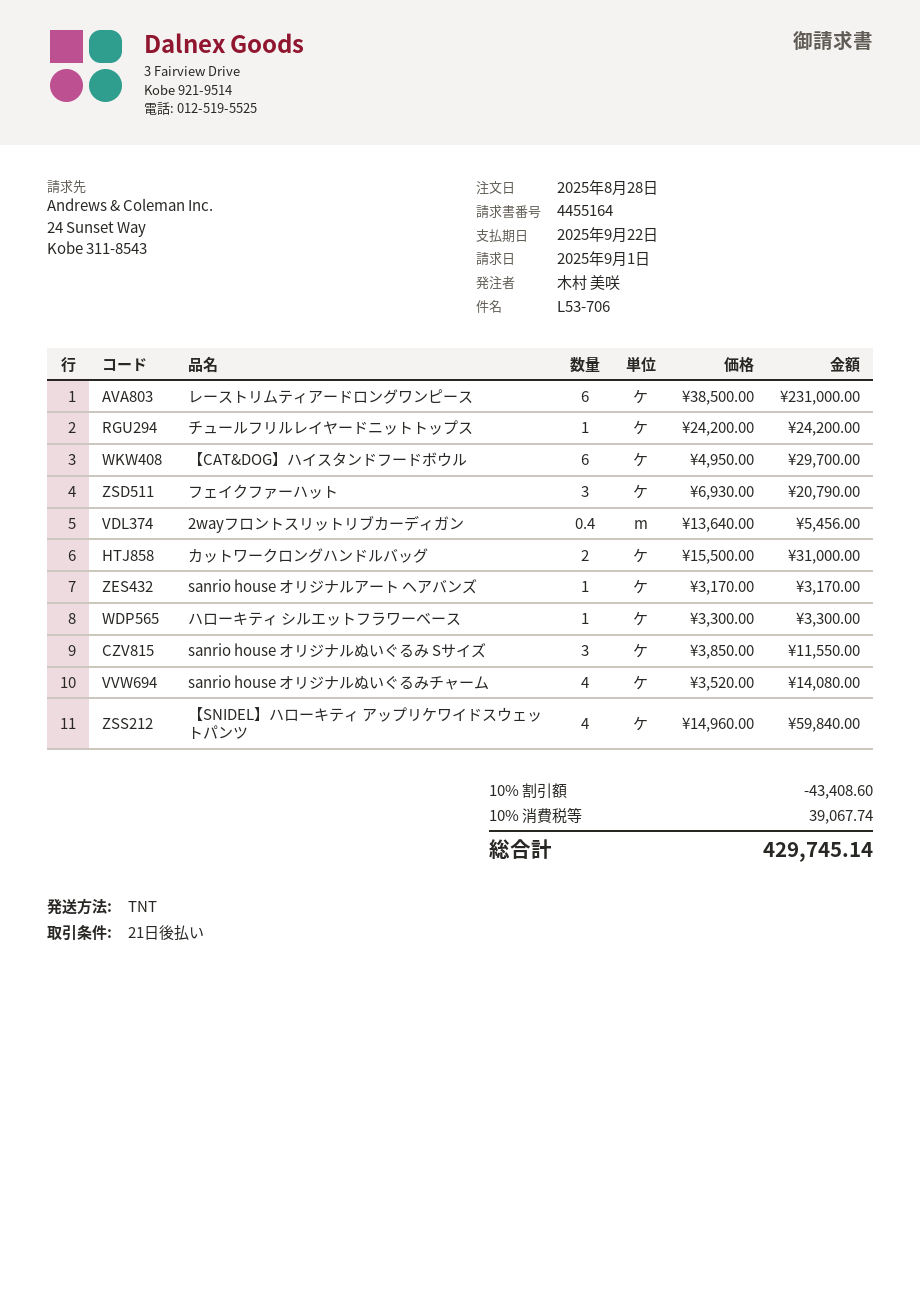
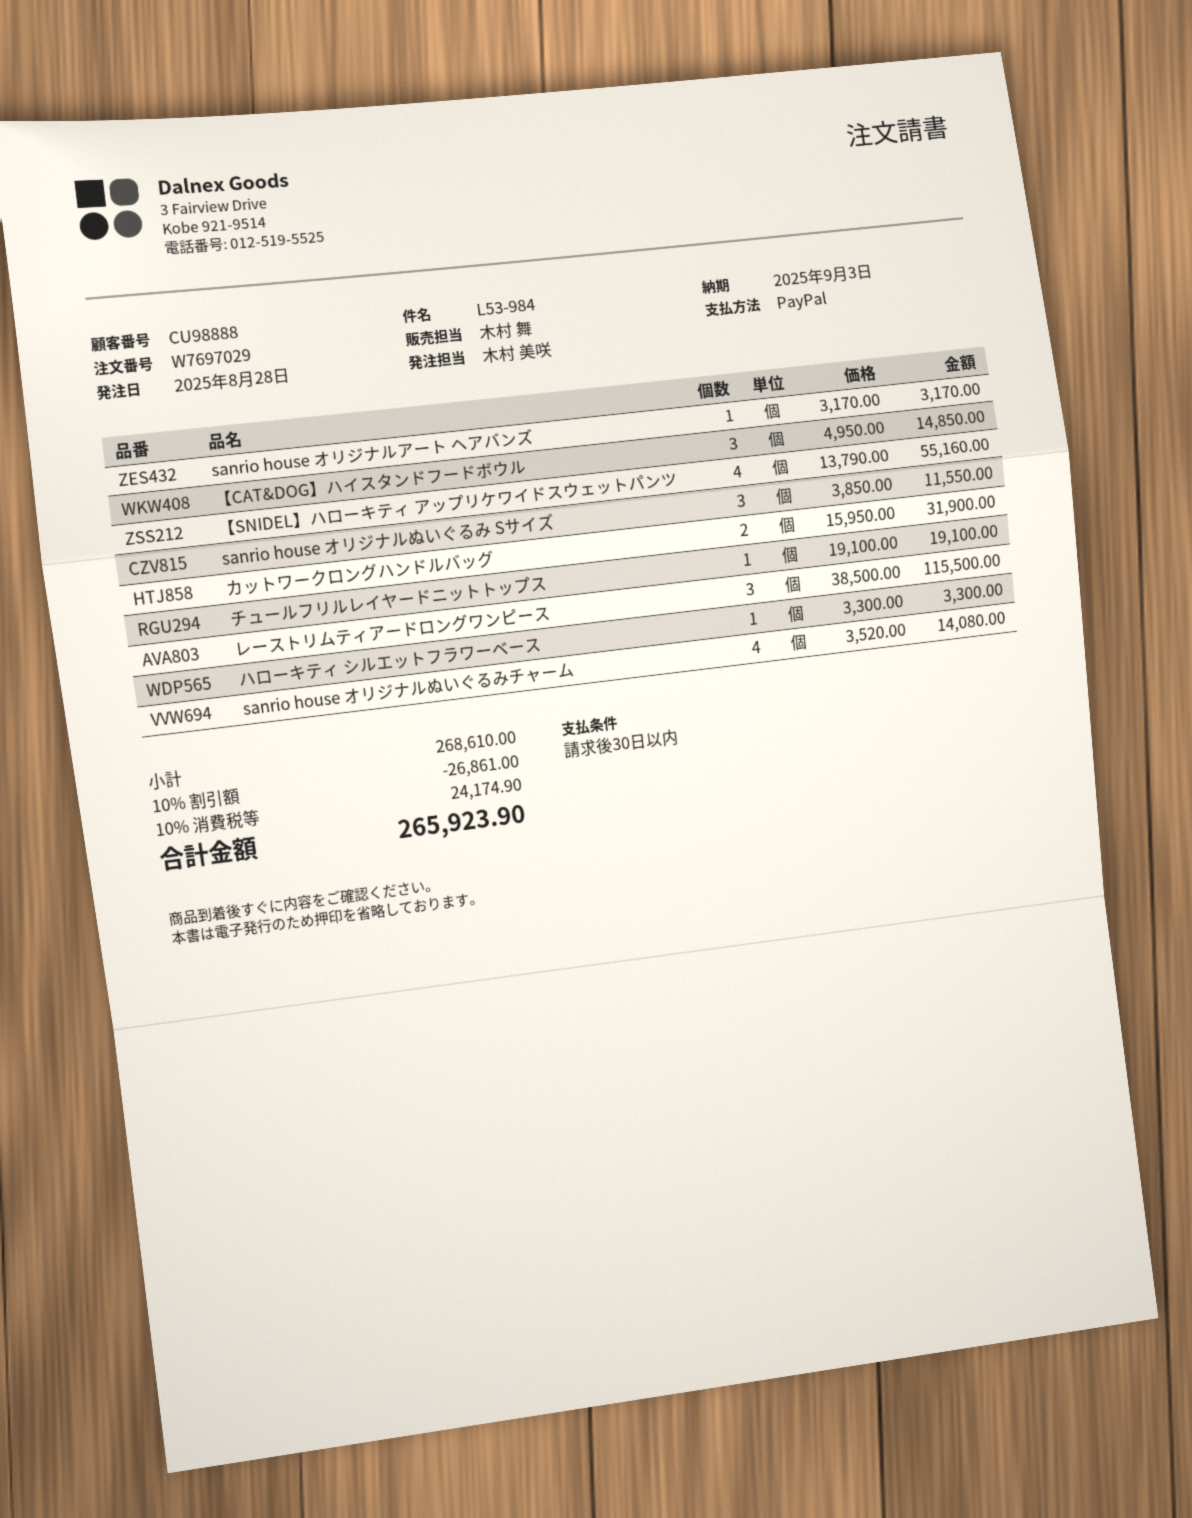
payment terms: 21 days -> 30 days
reference: L53-706 -> L53-984
レーストリムティアードロングワンピース: 6 x 38500.00 = 231000.00 -> 3 x 38500.00 = 115500.00
チュールフリルレイヤードニットトップス: 1 x 24200.00 = 24200.00 -> 1 x 19100.00 = 19100.00
【CAT&DOG】ハイスタンドフードボウル: 6 x 4950.00 = 29700.00 -> 3 x 4950.00 = 14850.00
フェイクファーハット: 3 x 6930.00 = 20790.00 -> none
2wayフロントスリットリブカーディガン: 0.4 x 13640.00 = 5456.00 -> none
カットワークロングハンドルバッグ: 2 x 15500.00 = 31000.00 -> 2 x 15950.00 = 31900.00
【SNIDEL】ハローキティ アップリケワイドスウェットパンツ: 4 x 14960.00 = 59840.00 -> 4 x 13790.00 = 55160.00
discount: 10% = 43408.60 -> 10% = 26861.00
tax: 10% = 39067.74 -> 10% = 24174.90
total: 429745.14 -> 265923.90

